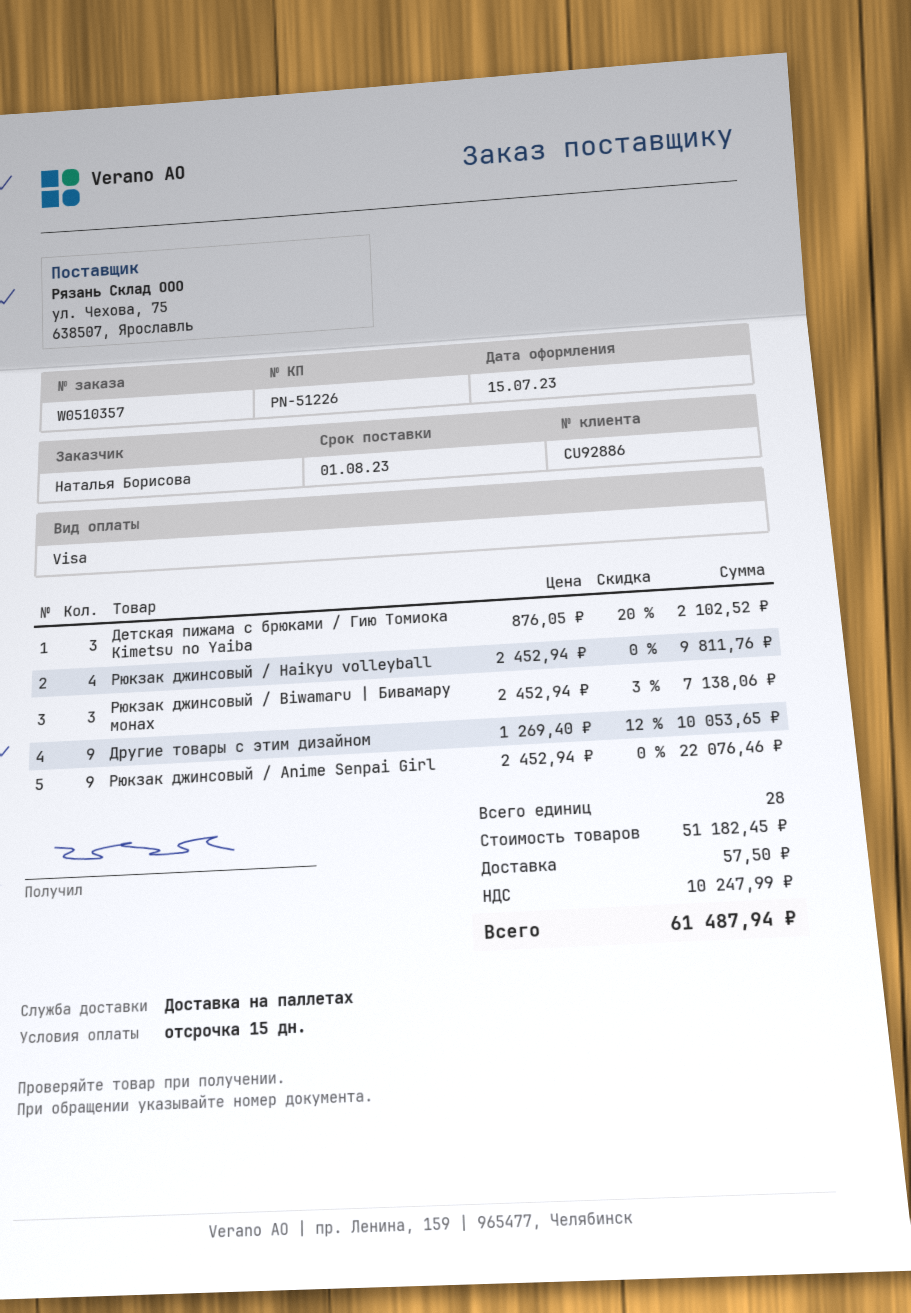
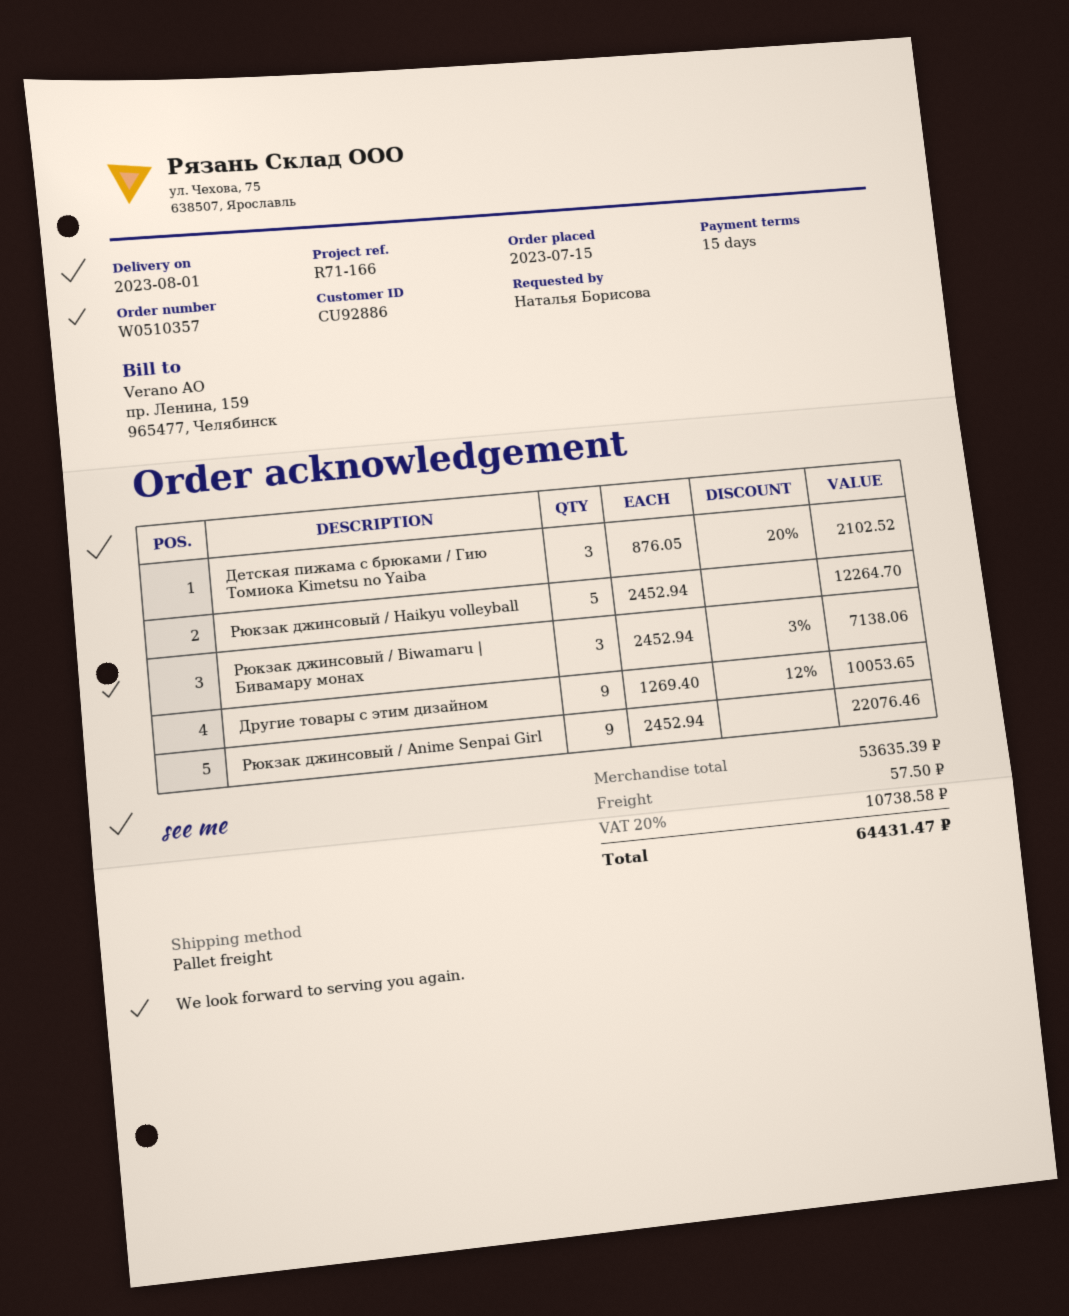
Рюкзак джинсовый / Haikyu volleyball: 4 x 2452.94 = 9811.76 -> 5 x 2452.94 = 12264.70
subtotal: 51182.45 -> 53635.39
tax: 10247.99 -> 10738.58
total: 61487.94 -> 64431.47

